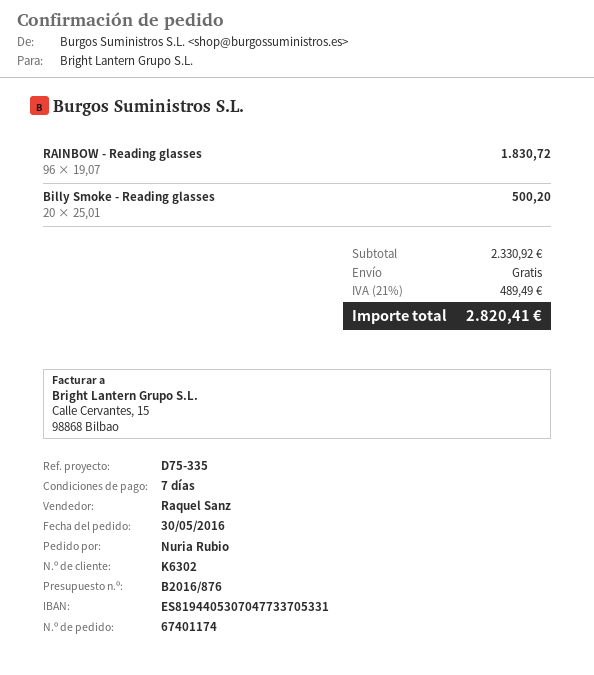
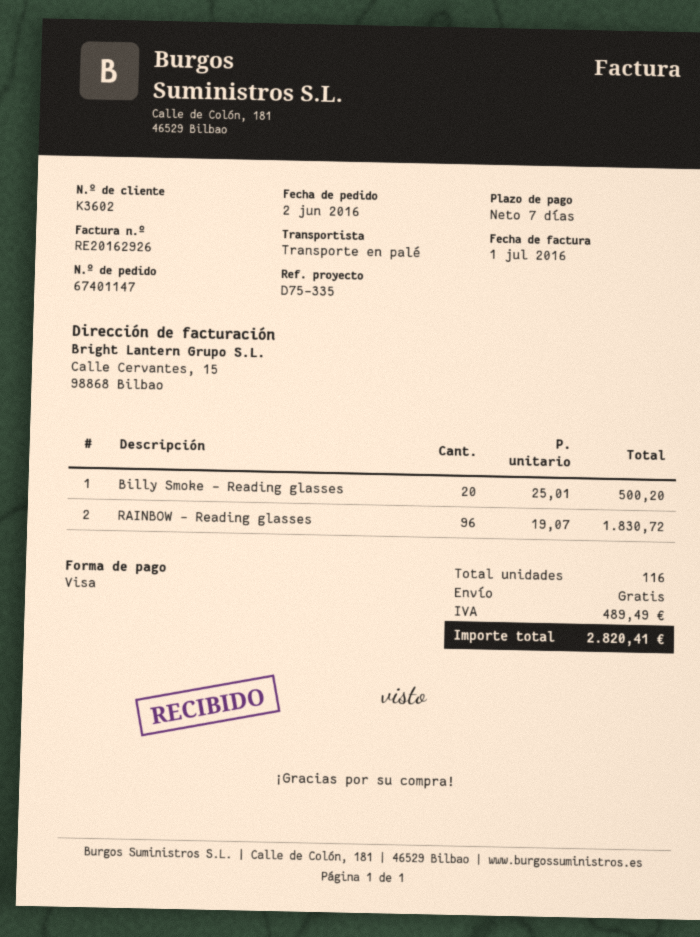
order number: 67401174 -> 67401147
order date: 2016-05-30 -> 2016-06-02
customer number: K6302 -> K3602

